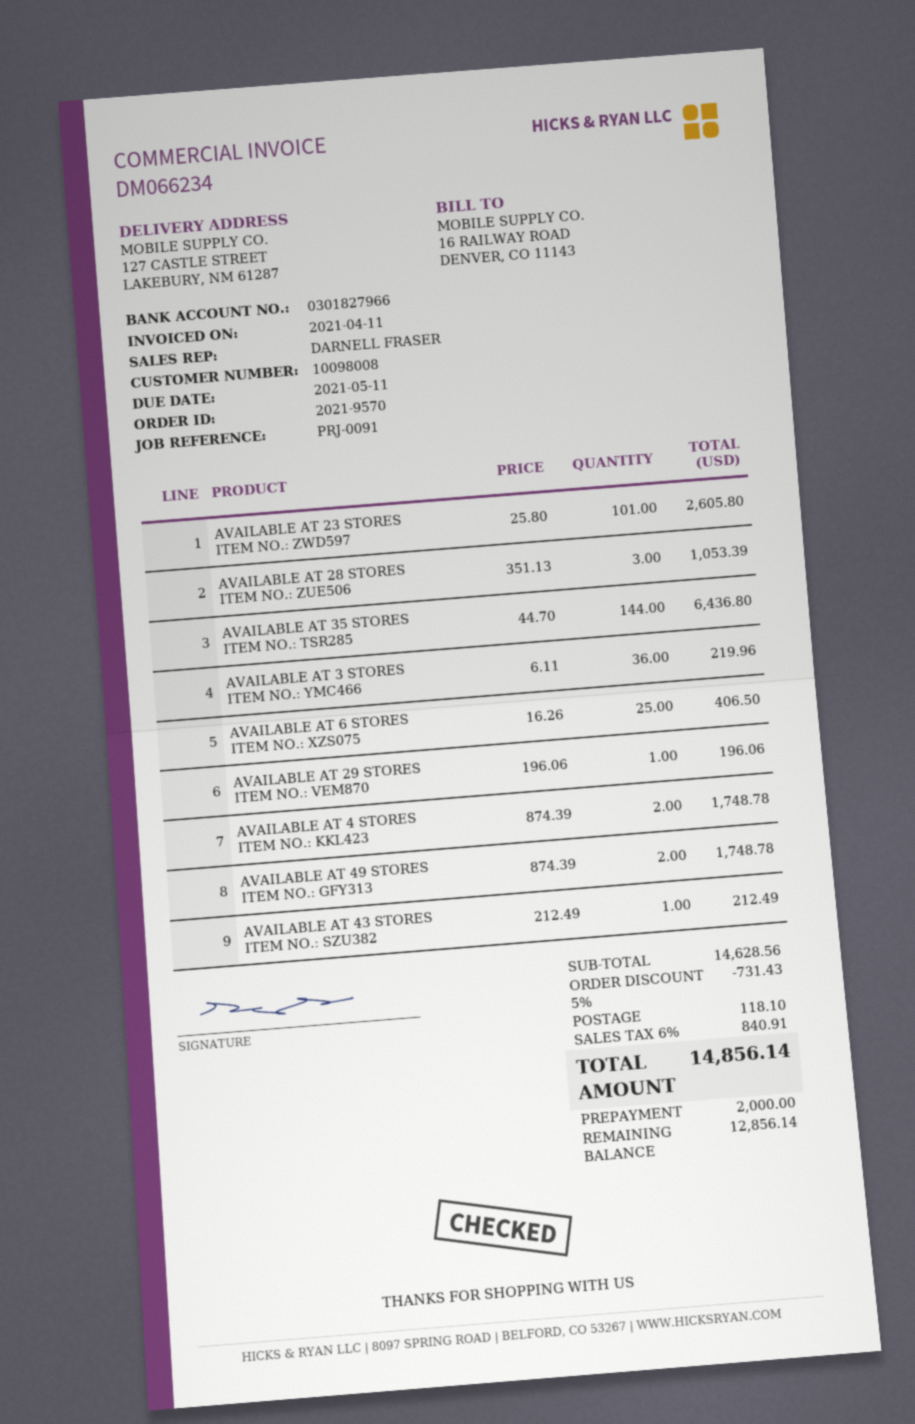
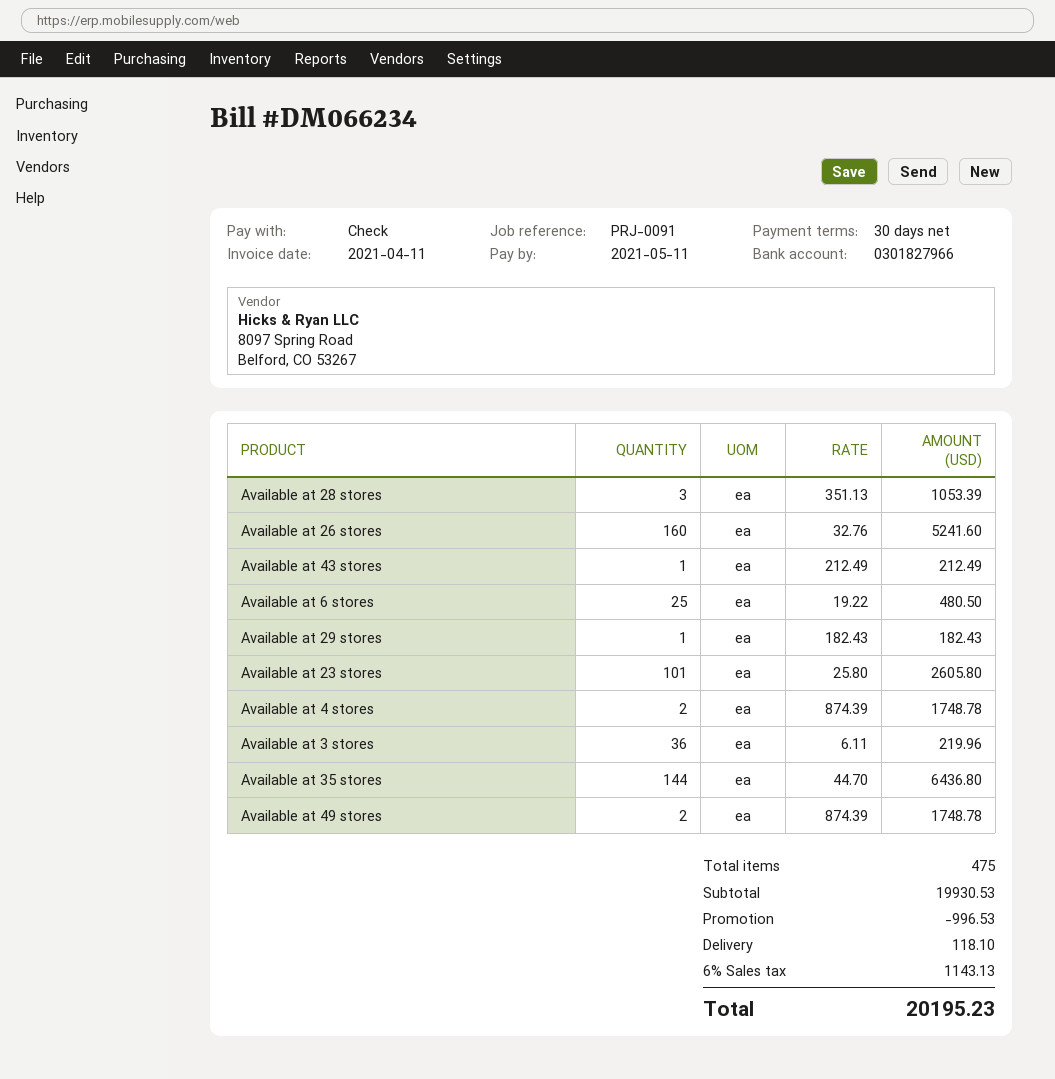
AVAILABLE AT 6 STORES: 25 x 16.26 = 406.50 -> 25 x 19.22 = 480.50
AVAILABLE AT 29 STORES: 1 x 196.06 = 196.06 -> 1 x 182.43 = 182.43
Available at 26 stores: none -> 160 x 32.76 = 5241.60
subtotal: 14628.56 -> 19930.53
discount: 731.43 -> 996.53
tax: 6% = 840.91 -> 6% = 1143.13
total: 14856.14 -> 20195.23

